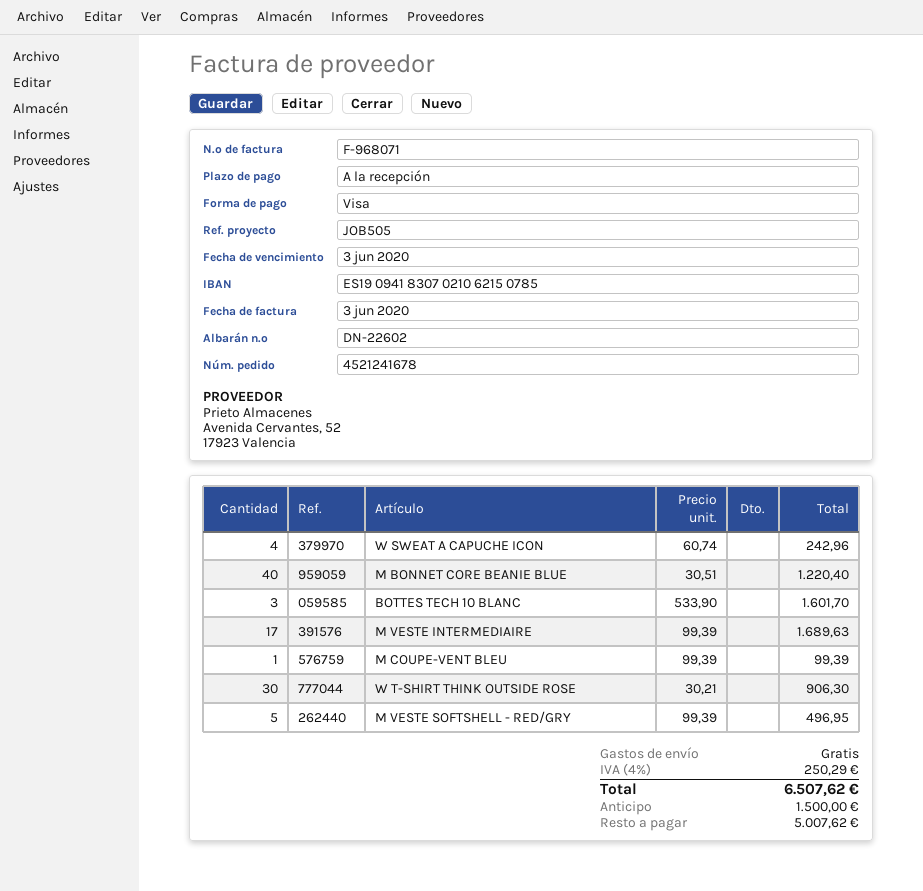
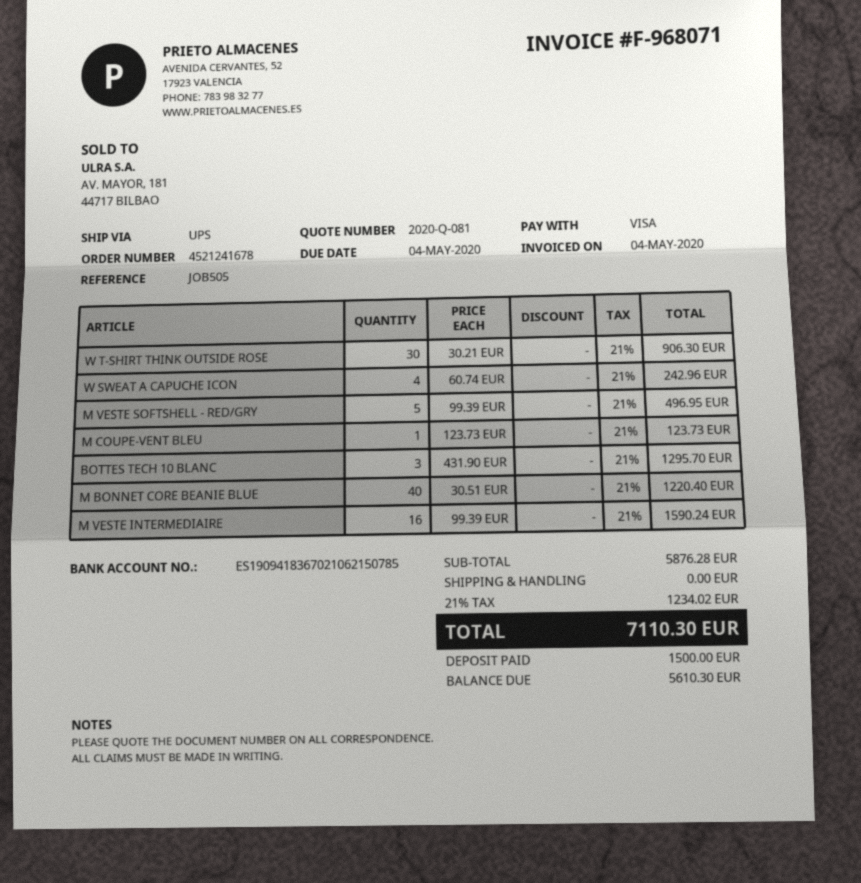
invoice date: 2020-06-03 -> 2020-05-04
due date: 2020-06-03 -> 2020-05-04
bank account: ES1909418307021062150785 -> ES1909418367021062150785
BOTTES TECH 10 BLANC: 3 x 533.90 = 1601.70 -> 3 x 431.90 = 1295.70
M VESTE INTERMEDIAIRE: 17 x 99.39 = 1689.63 -> 16 x 99.39 = 1590.24
M COUPE-VENT BLEU: 1 x 99.39 = 99.39 -> 1 x 123.73 = 123.73
tax: 4% = 250.29 -> 21% = 1234.02
total: 6507.62 -> 7110.30
balance: 5007.62 -> 5610.30

